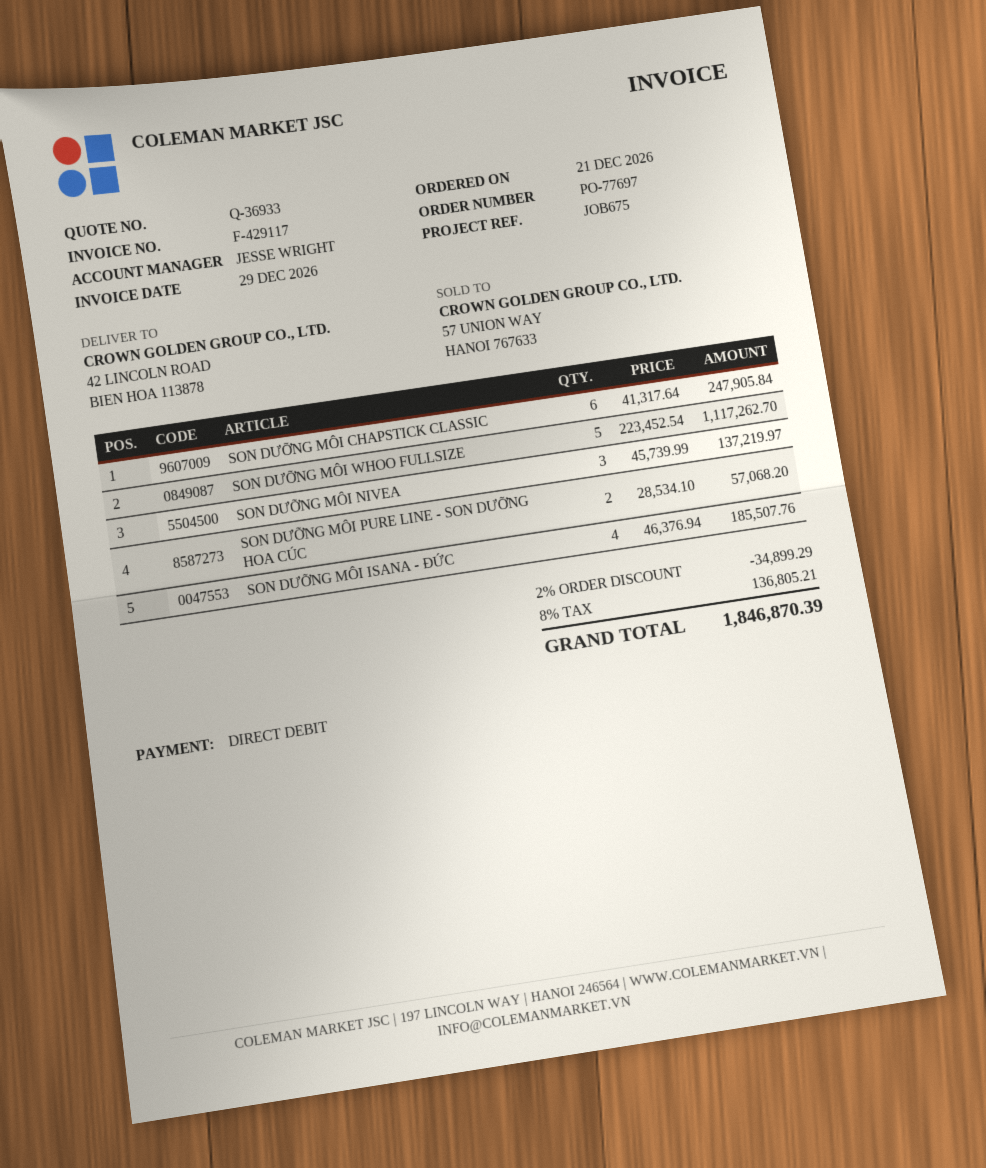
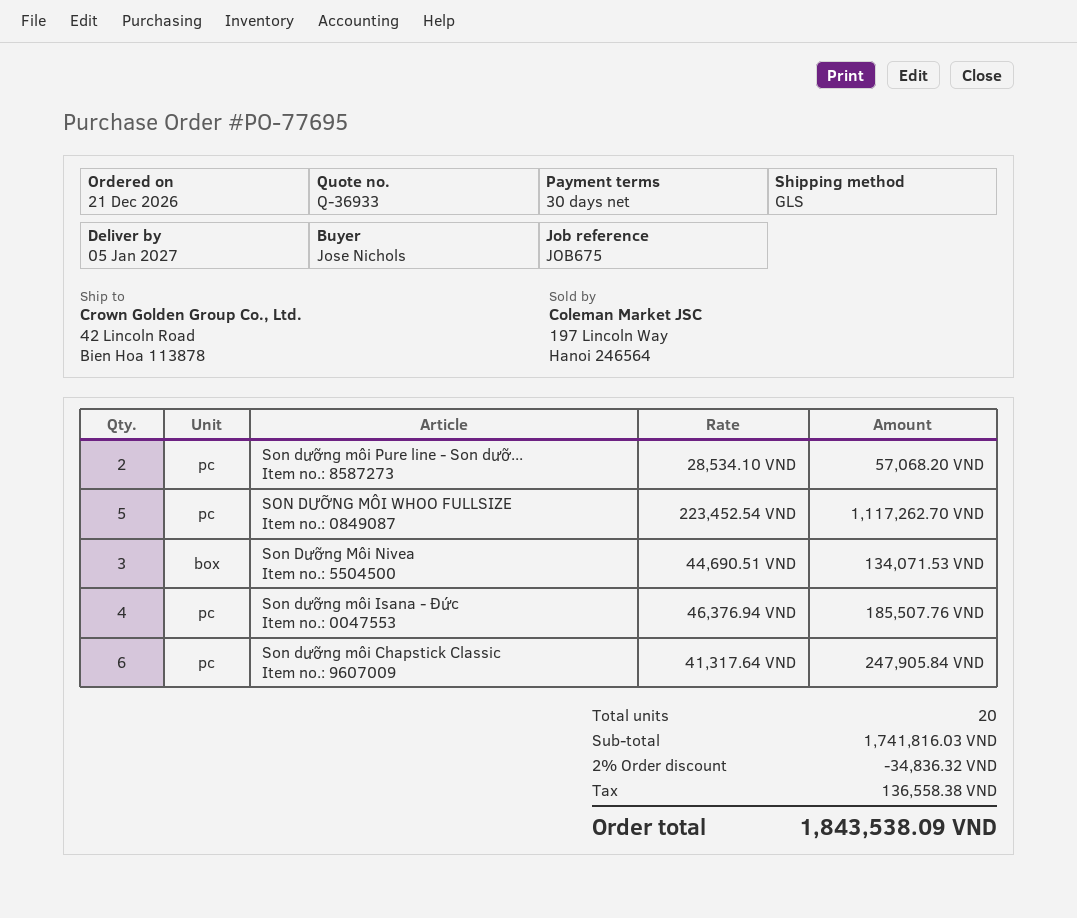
order number: PO-77697 -> PO-77695
SON DƯỠNG MÔI NIVEA: 3 x 45739.99 = 137219.97 -> 3 x 44690.51 = 134071.53
discount: 2% = 34899.29 -> 2% = 34836.32
tax: 136805.21 -> 136558.38
total: 1846870.39 -> 1843538.09

